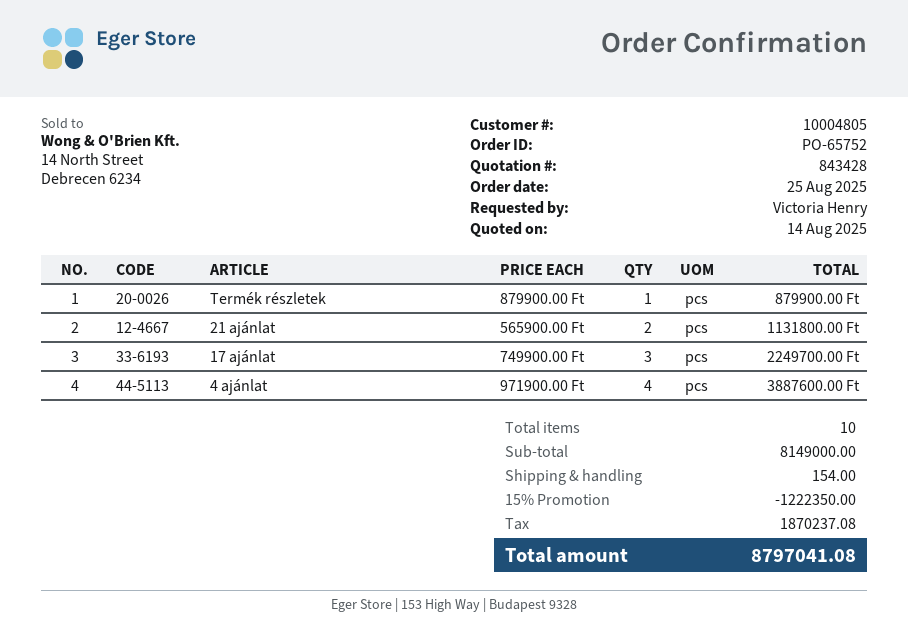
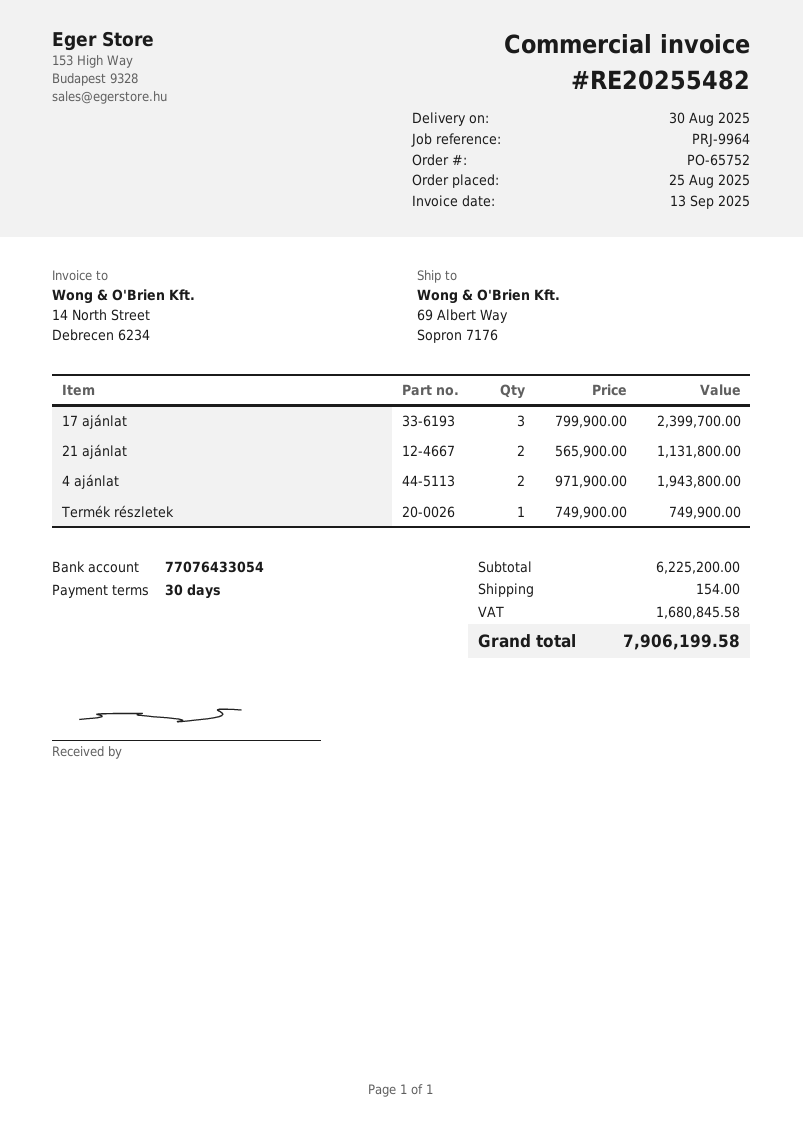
Termék részletek: 1 x 879900.00 = 879900.00 -> 1 x 749900.00 = 749900.00
17 ajánlat: 3 x 749900.00 = 2249700.00 -> 3 x 799900.00 = 2399700.00
4 ajánlat: 4 x 971900.00 = 3887600.00 -> 2 x 971900.00 = 1943800.00
subtotal: 8149000.00 -> 6225200.00
discount: 15% = 1222350.00 -> none
tax: 1870237.08 -> 1680845.58
total: 8797041.08 -> 7906199.58

